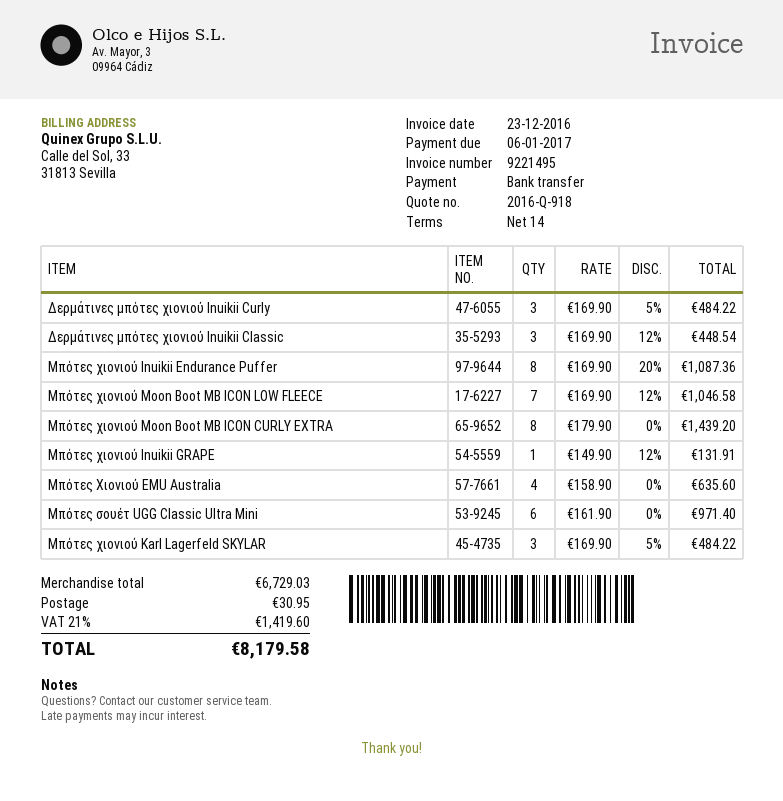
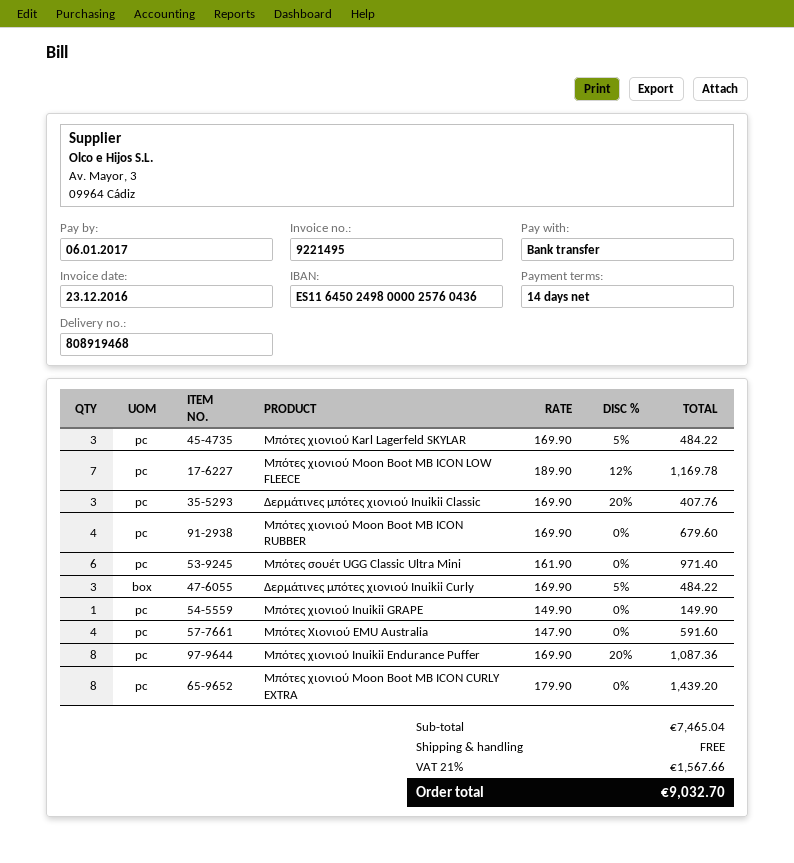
Δερμάτινες μπότες χιονιού Inuikii Classic: 3 x 169.90 - 12% = 448.54 -> 3 x 169.90 - 20% = 407.76
Μπότες χιονιού Moon Boot MB ICON LOW FLEECE: 7 x 169.90 - 12% = 1046.58 -> 7 x 189.90 - 12% = 1169.78
Μπότες χιονιού Inuikii GRAPE: 1 x 149.90 - 12% = 131.91 -> 1 x 149.90 = 149.90
Μπότες Χιονιού EMU Australia: 4 x 158.90 = 635.60 -> 4 x 147.90 = 591.60
Μπότες χιονιού Moon Boot MB ICON RUBBER: none -> 4 x 169.90 = 679.60
subtotal: 6729.03 -> 7465.04
shipping: 30.95 -> 0.00
tax: 21% = 1419.60 -> 21% = 1567.66
total: 8179.58 -> 9032.70

